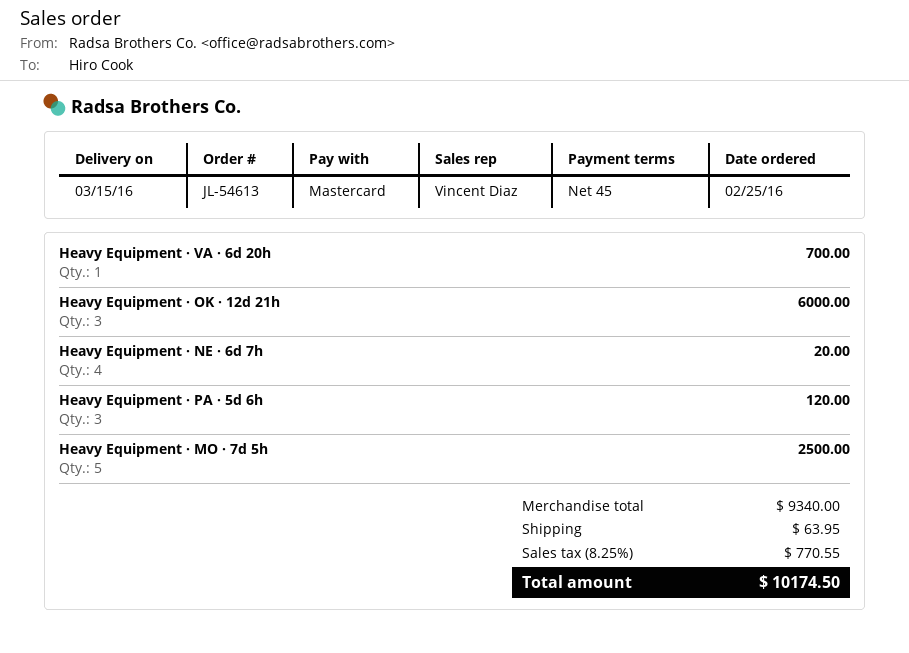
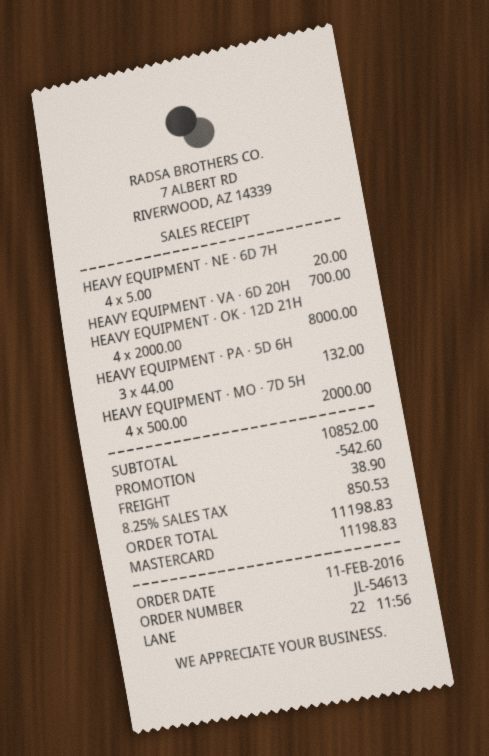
order date: 2016-02-25 -> 2016-02-11
Heavy Equipment · OK · 12d 21h: 3 for 6000.00 -> 4 for 8000.00
Heavy Equipment · PA · 5d 6h: 3 for 120.00 -> 3 for 132.00
Heavy Equipment · MO · 7d 5h: 5 for 2500.00 -> 4 for 2000.00
subtotal: 9340.00 -> 10852.00
discount: none -> 542.60
shipping: 63.95 -> 38.90
tax: 8.25% = 770.55 -> 8.25% = 850.53
total: 10174.50 -> 11198.83

